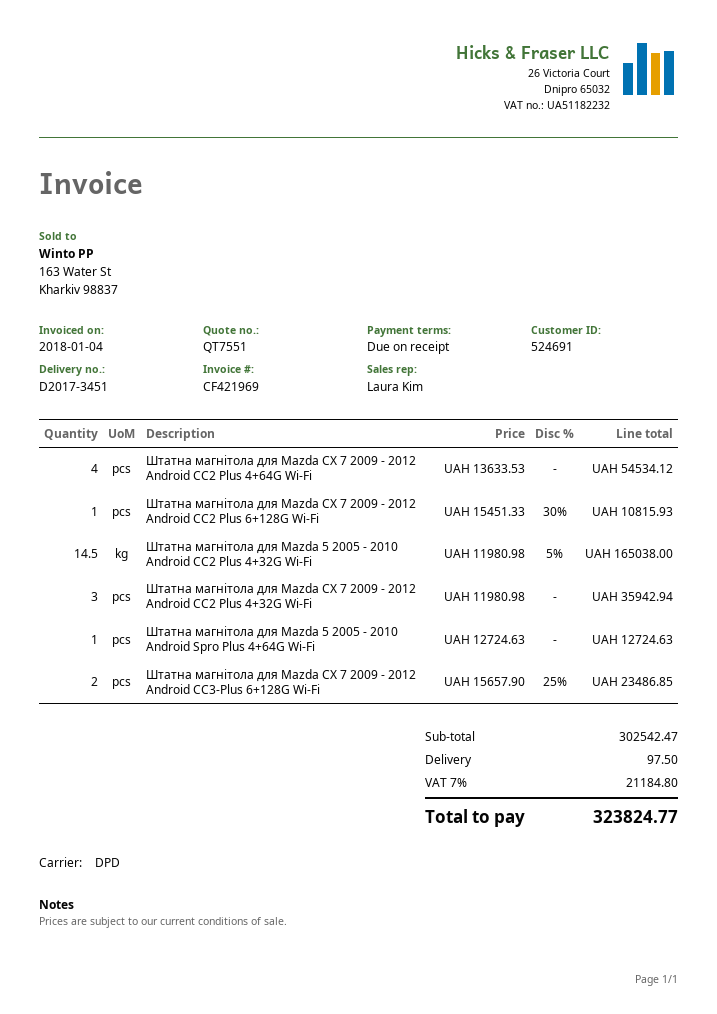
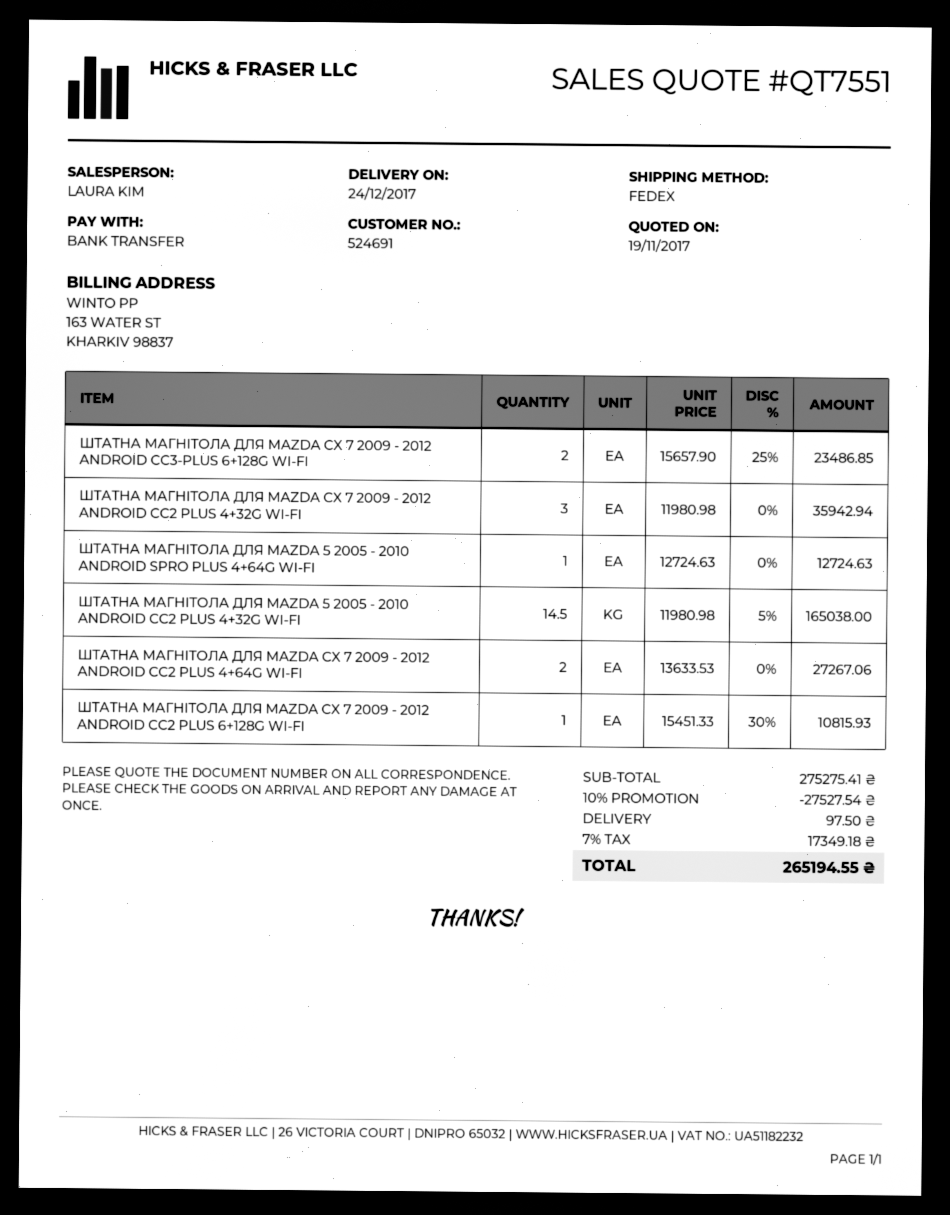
shipping method: DPD -> FedEx
Штатна магнітола для Mazda CX 7 2009 - 2012 Android CC2 Plus 4+64G Wi-Fi: 4 x 13633.53 = 54534.12 -> 2 x 13633.53 = 27267.06
subtotal: 302542.47 -> 275275.41
discount: none -> 10% = 27527.54
tax: 7% = 21184.80 -> 7% = 17349.18
total: 323824.77 -> 265194.55

